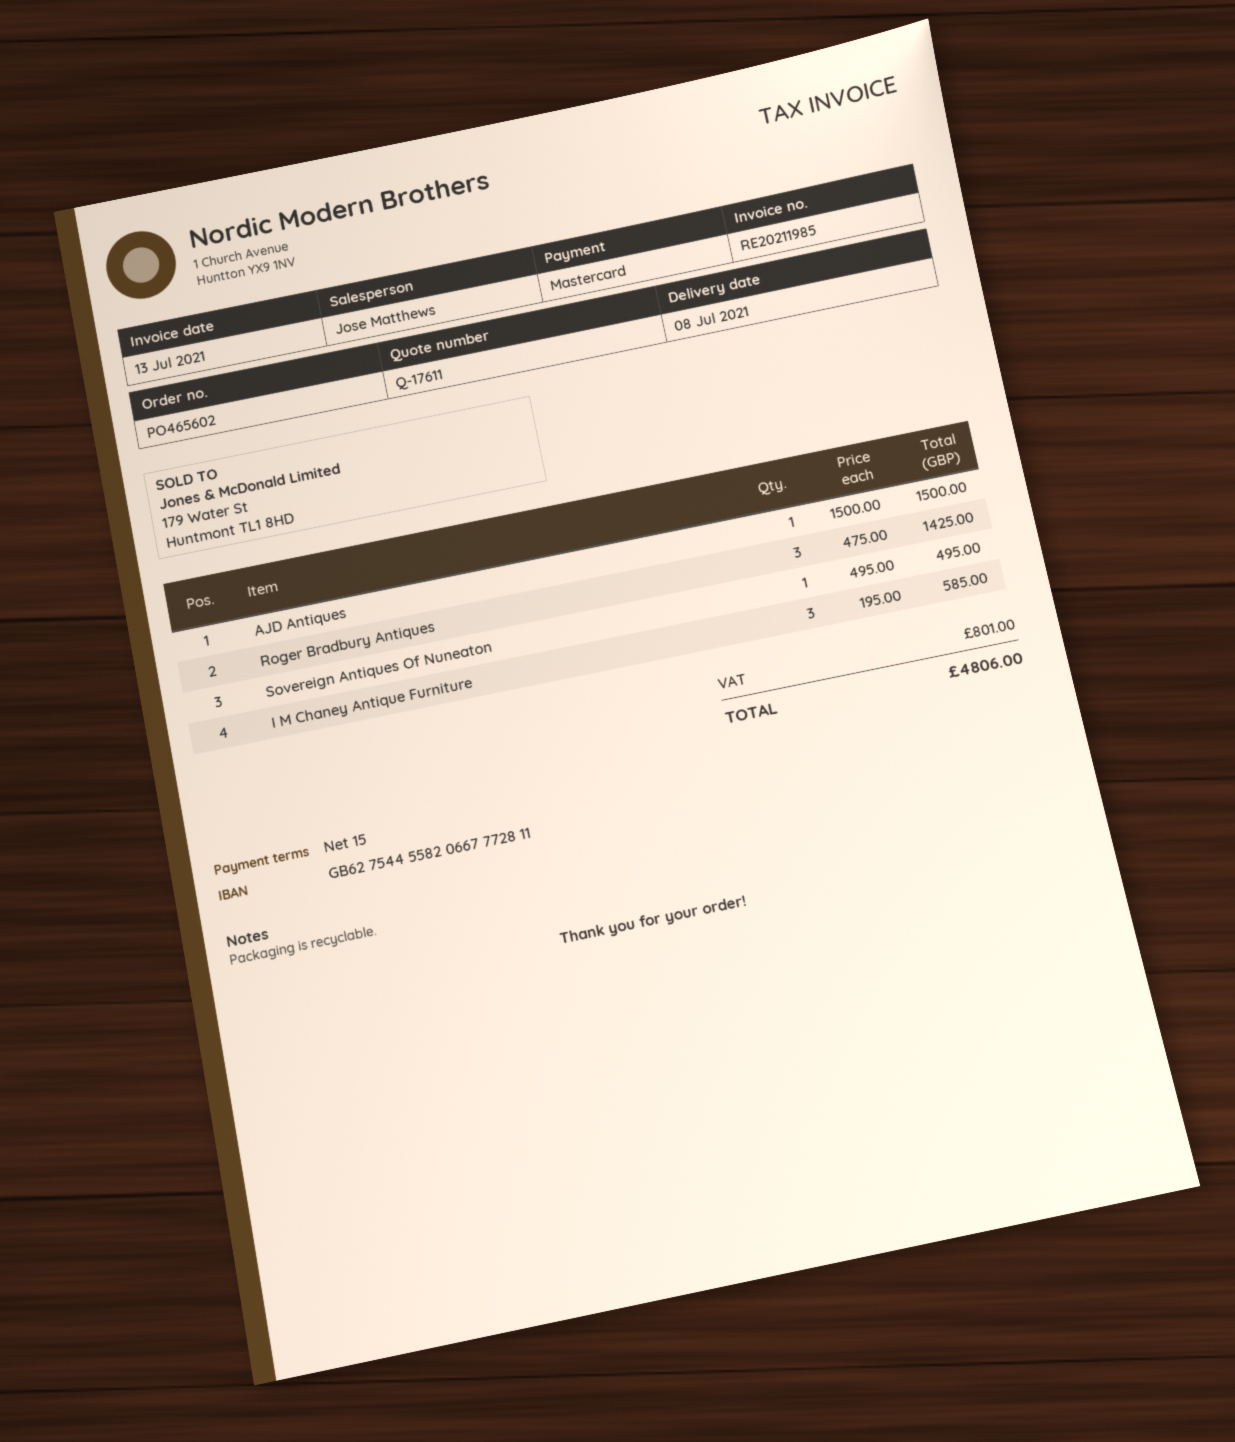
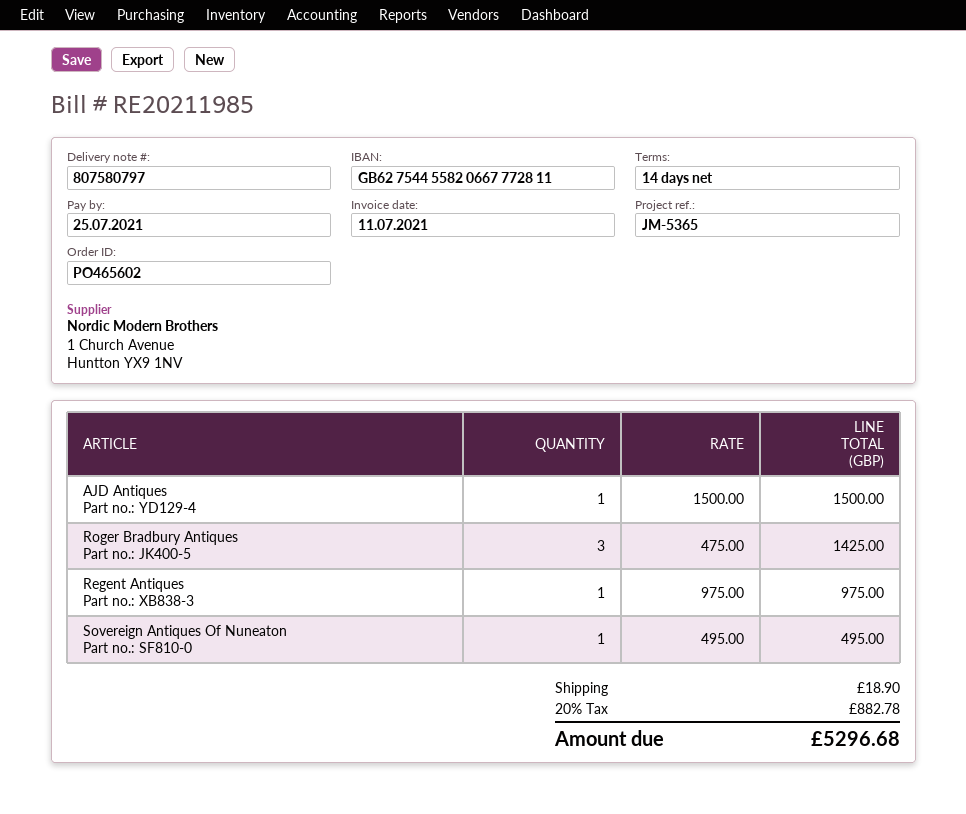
invoice date: 2021-07-13 -> 2021-07-11
payment terms: 15 days -> 14 days
I M Chaney Antique Furniture: 3 x 195.00 = 585.00 -> none
Regent Antiques: none -> 1 x 975.00 = 975.00
shipping: none -> 18.90
tax: 801.00 -> 882.78
total: 4806.00 -> 5296.68

